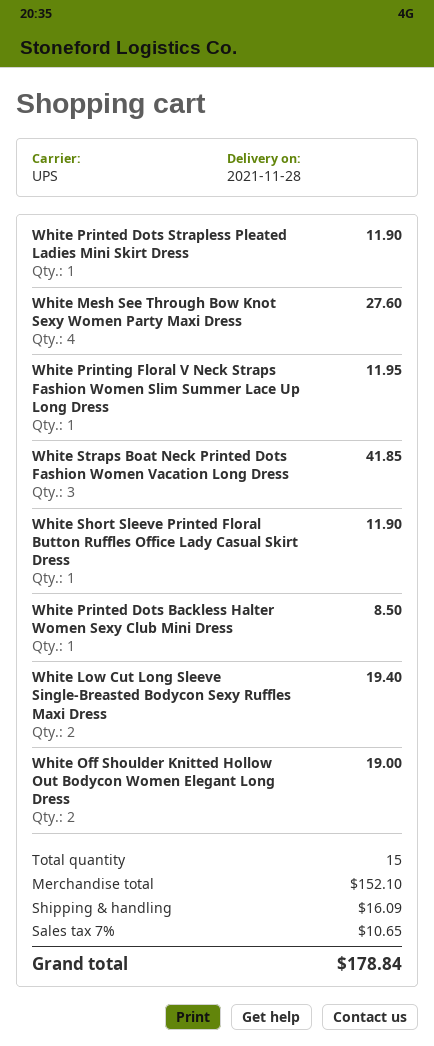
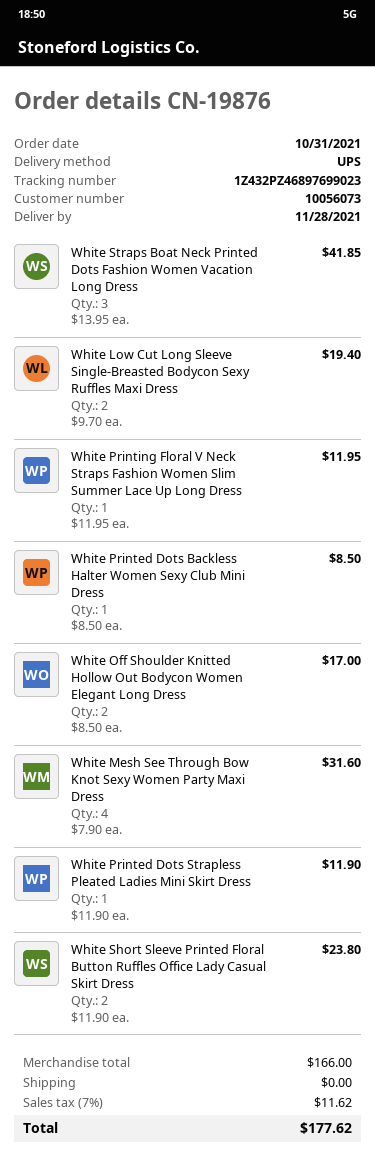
White Mesh See Through Bow Knot Sexy Women Party Maxi Dress: 4 for 27.60 -> 4 for 31.60
White Short Sleeve Printed Floral Button Ruffles Office Lady Casual Skirt Dress: 1 for 11.90 -> 2 for 23.80
White Off Shoulder Knitted Hollow Out Bodycon Women Elegant Long Dress: 2 for 19.00 -> 2 for 17.00
subtotal: 152.10 -> 166.00
shipping: 16.09 -> 0.00
tax: 7% = 10.65 -> 7% = 11.62
total: 178.84 -> 177.62

